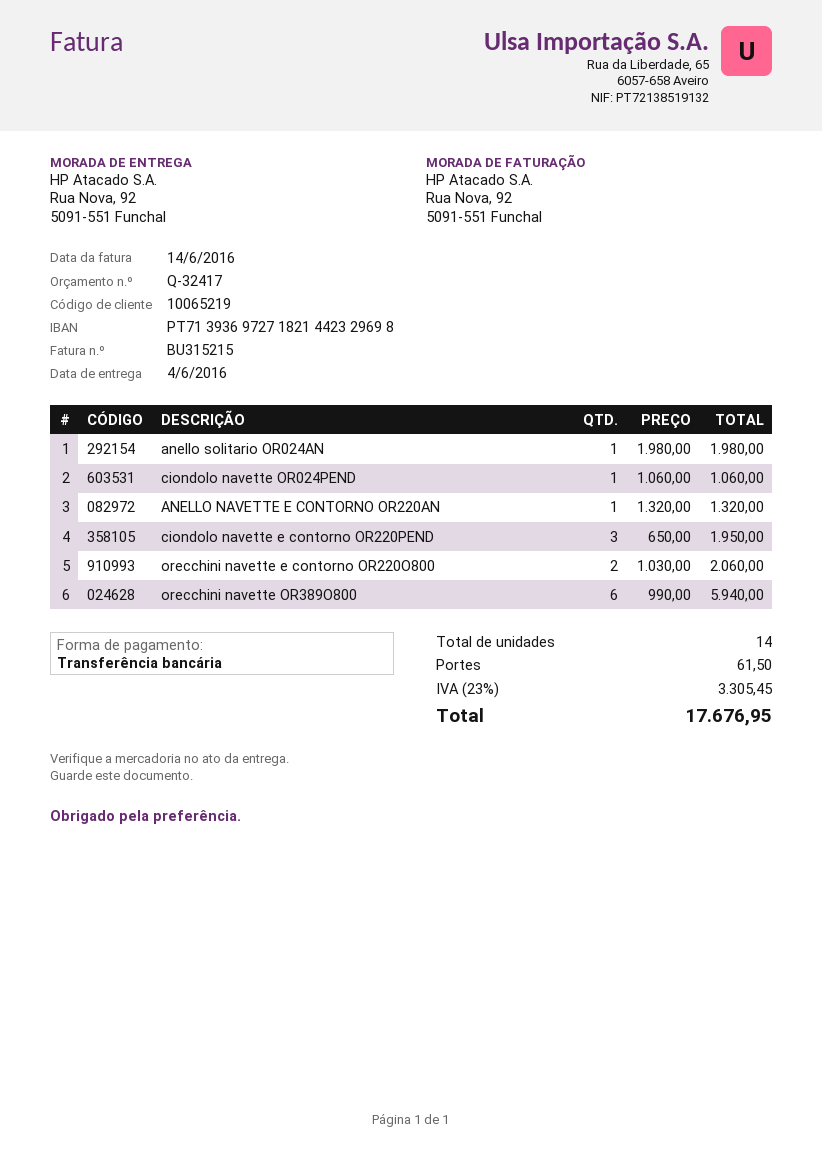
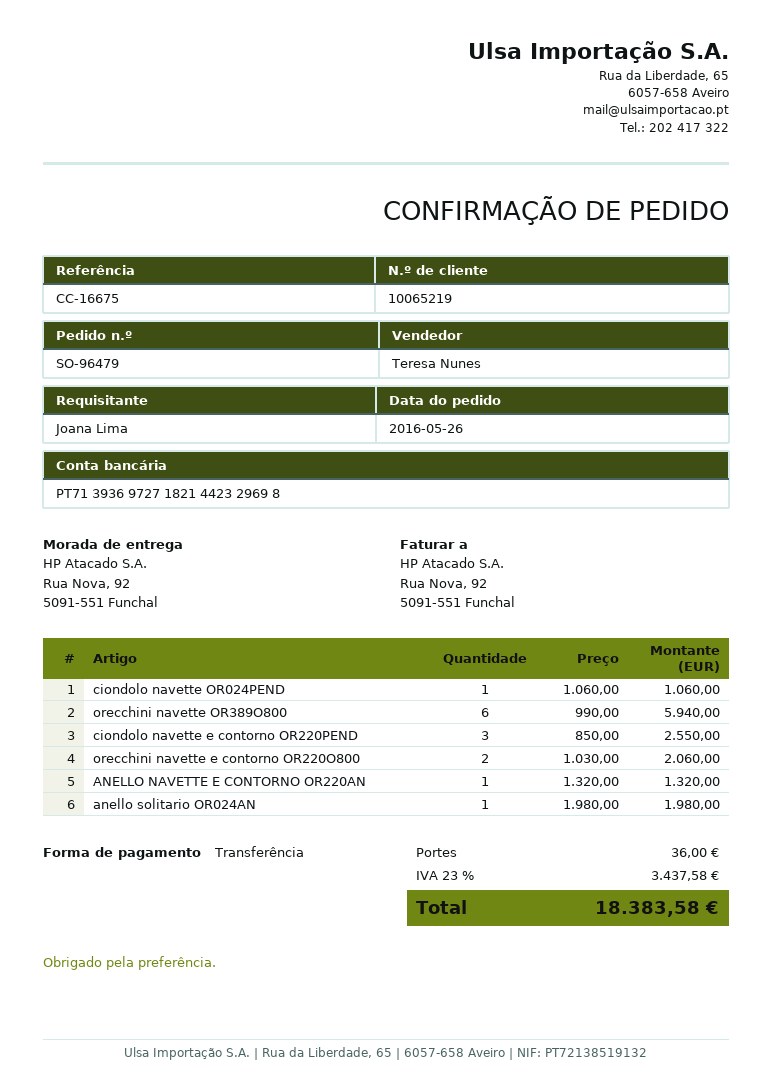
ciondolo navette e contorno OR220PEND: 3 x 650.00 = 1950.00 -> 3 x 850.00 = 2550.00
shipping: 61.50 -> 36.00
tax: 23% = 3305.45 -> 23% = 3437.58
total: 17676.95 -> 18383.58

